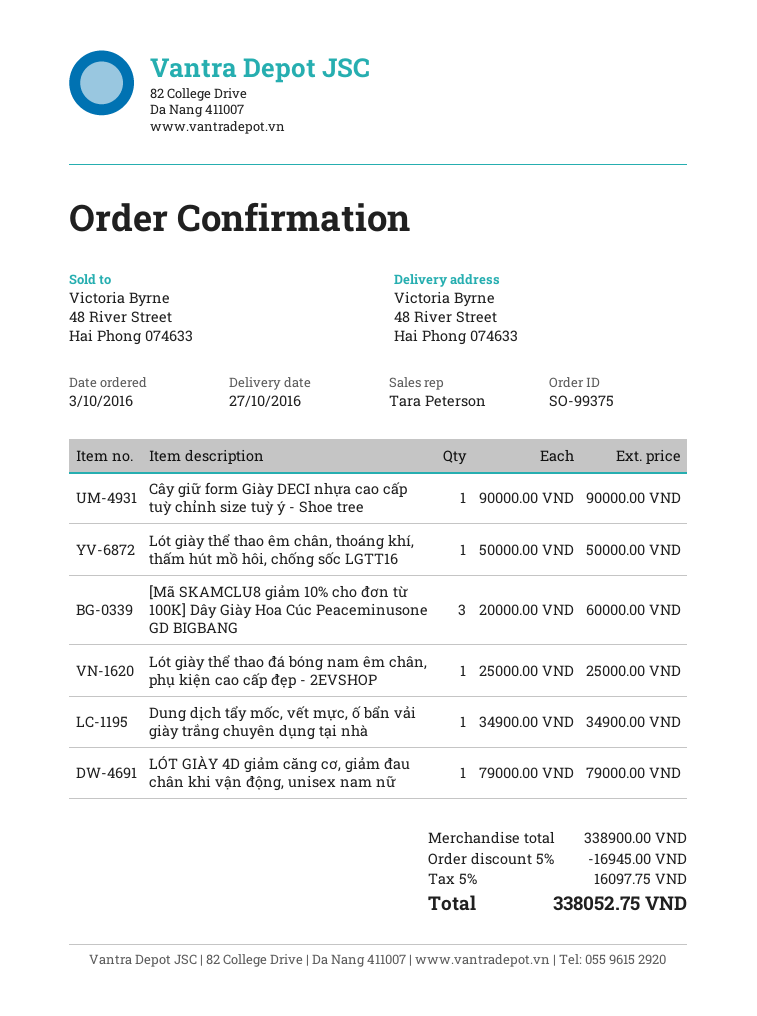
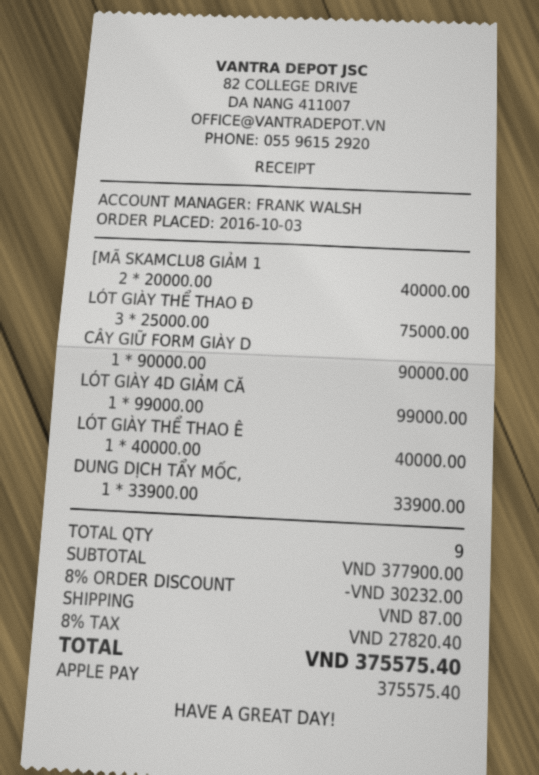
sales rep: Tara Peterson -> FRANK WALSH
Lót giày thể thao êm chân, thoáng khí, thấm hút mồ hôi, chống sốc LGTT16: 1 x 50000.00 = 50000.00 -> 1 x 40000.00 = 40000.00
[Mã SKAMCLU8 giảm 10% cho đơn từ 100K] Dây Giày Hoa Cúc Peaceminusone GD BIGBANG: 3 x 20000.00 = 60000.00 -> 2 x 20000.00 = 40000.00
Lót giày thể thao đá bóng nam êm chân, phụ kiện cao cấp đẹp - 2EVSHOP: 1 x 25000.00 = 25000.00 -> 3 x 25000.00 = 75000.00
Dung dịch tẩy mốc, vết mực, ố bẩn vải giày trắng chuyên dụng tại nhà: 1 x 34900.00 = 34900.00 -> 1 x 33900.00 = 33900.00
LÓT GIÀY 4D giảm căng cơ, giảm đau chân khi vận động, unisex nam nữ: 1 x 79000.00 = 79000.00 -> 1 x 99000.00 = 99000.00
subtotal: 338900.00 -> 377900.00
discount: 5% = 16945.00 -> 8% = 30232.00
shipping: none -> 87.00
tax: 5% = 16097.75 -> 8% = 27820.40
total: 338052.75 -> 375575.40

